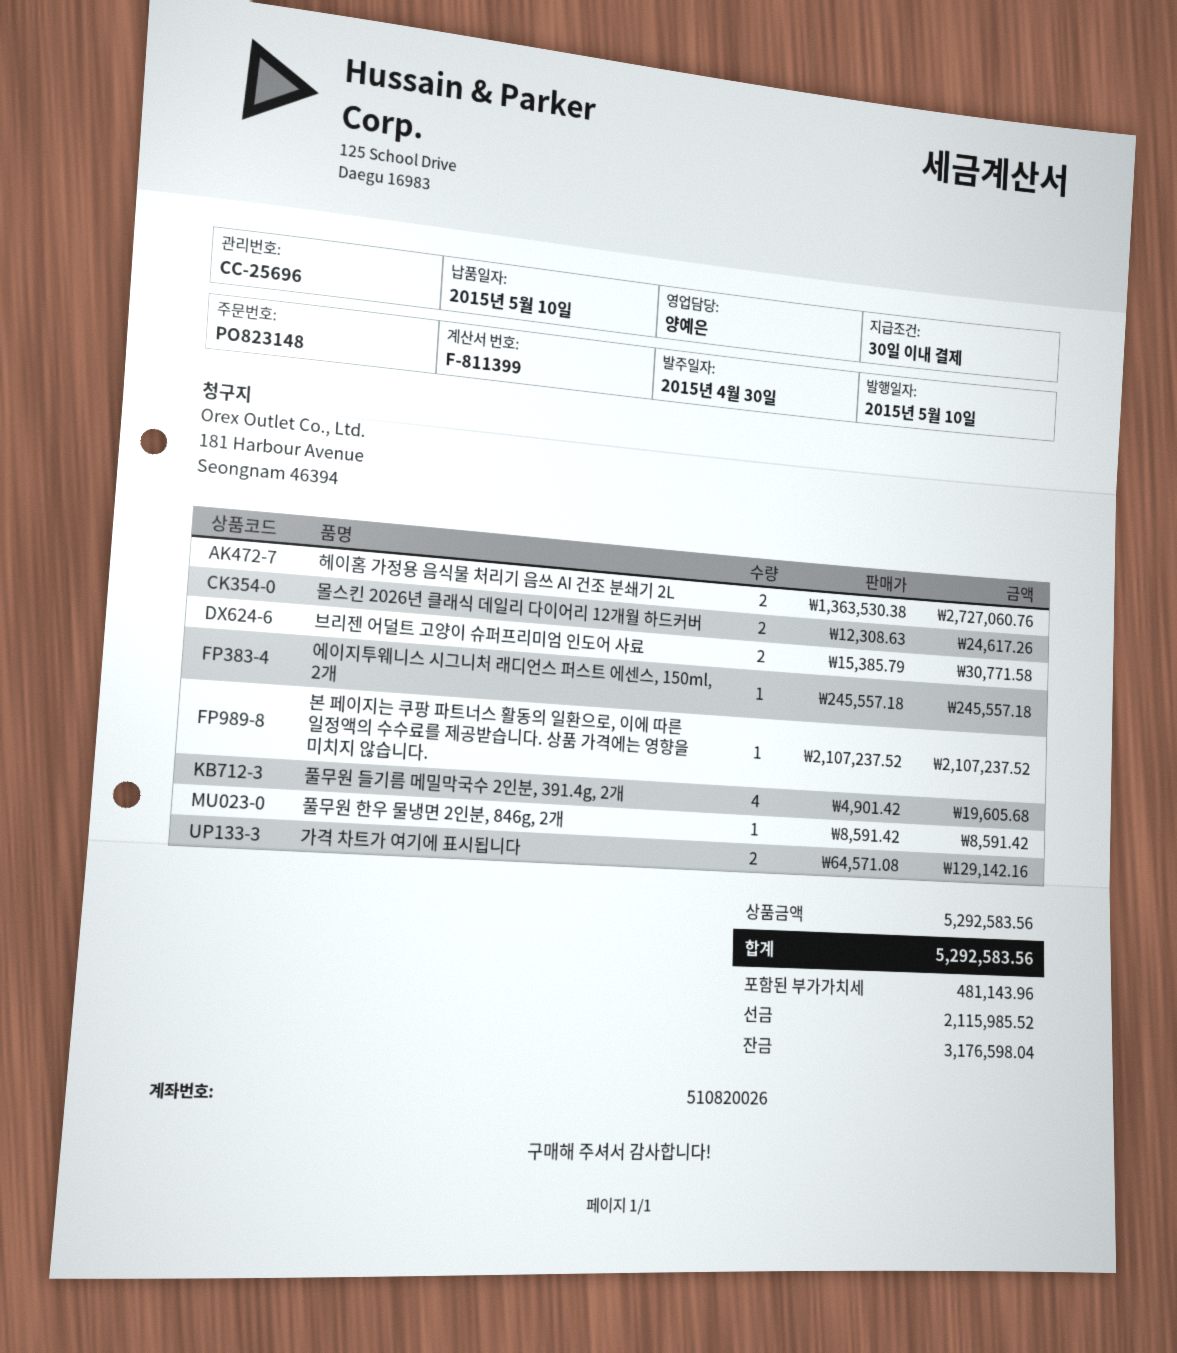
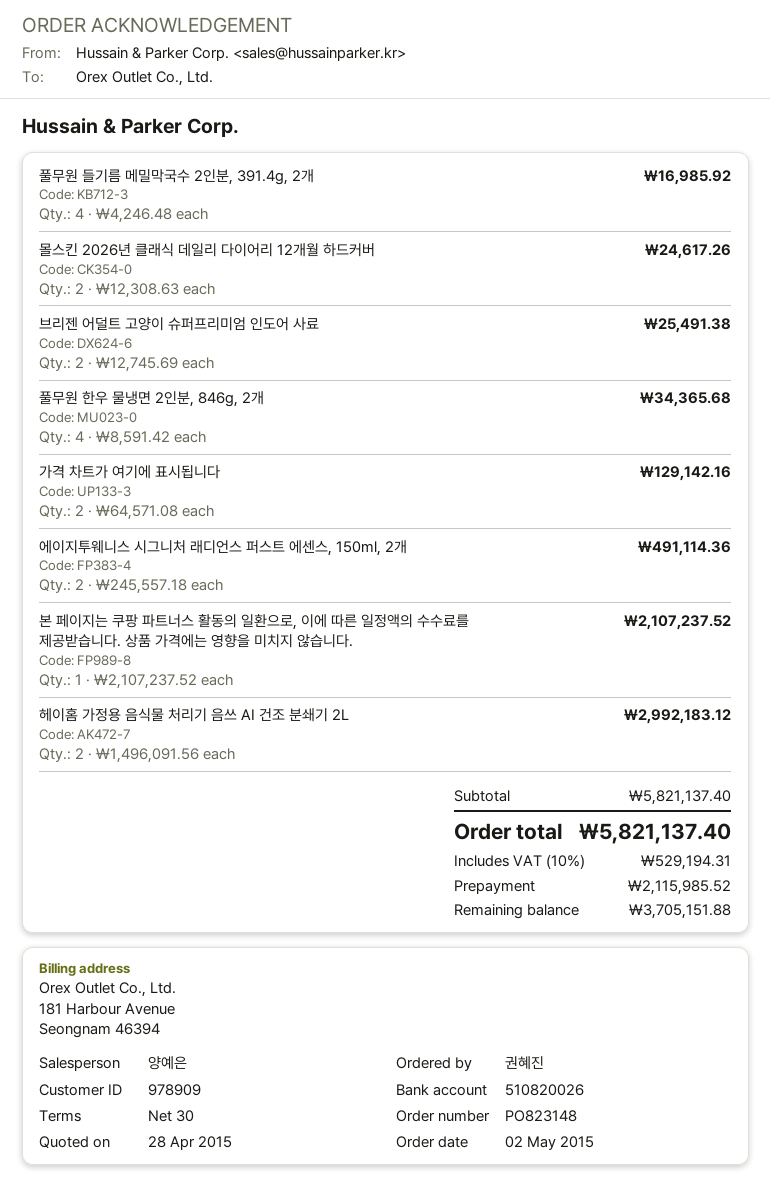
order date: 2015-04-30 -> 2015-05-02
헤이홈 가정용 음식물 처리기 음쓰 AI 건조 분쇄기 2L: 2 x 1363530.38 = 2727060.76 -> 2 x 1496091.56 = 2992183.12
브리젠 어덜트 고양이 슈퍼프리미엄 인도어 사료: 2 x 15385.79 = 30771.58 -> 2 x 12745.69 = 25491.38
에이지투웨니스 시그니처 래디언스 퍼스트 에센스, 150ml, 2개: 1 x 245557.18 = 245557.18 -> 2 x 245557.18 = 491114.36
풀무원 들기름 메밀막국수 2인분, 391.4g, 2개: 4 x 4901.42 = 19605.68 -> 4 x 4246.48 = 16985.92
풀무원 한우 물냉면 2인분, 846g, 2개: 1 x 8591.42 = 8591.42 -> 4 x 8591.42 = 34365.68
subtotal: 5292583.56 -> 5821137.40
tax: 481143.96 -> 529194.31
total: 5292583.56 -> 5821137.40
balance: 3176598.04 -> 3705151.88

